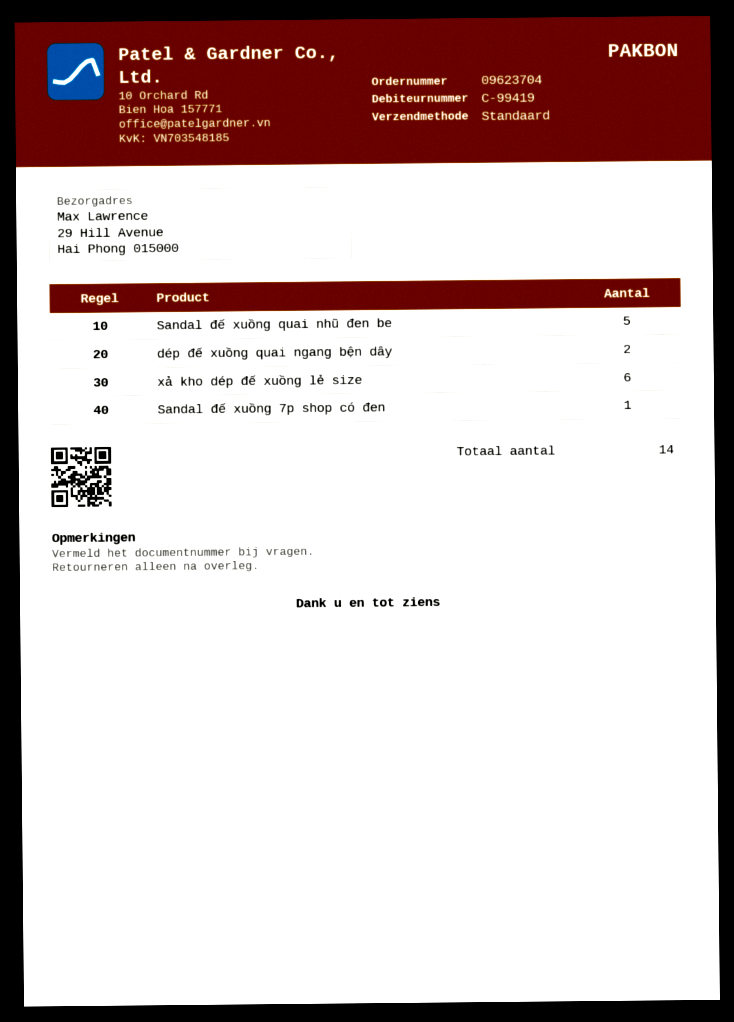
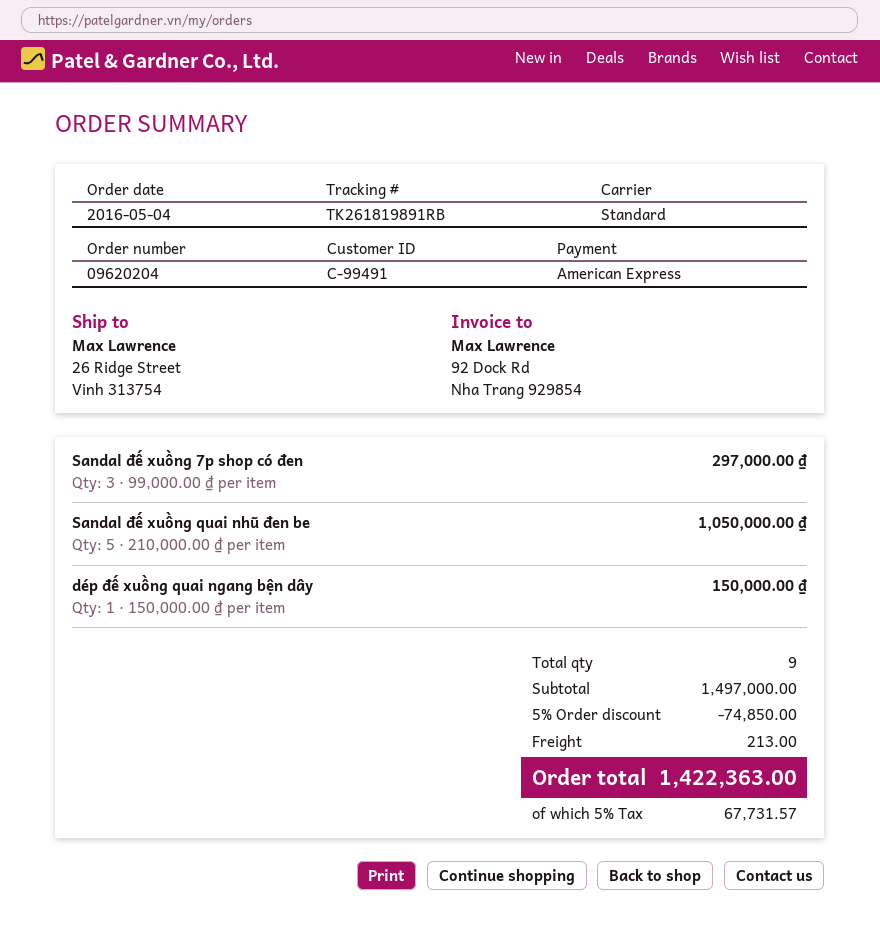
order number: 09623704 -> 09620204
customer number: C-99419 -> C-99491
ship to: 29 Hill Avenue, Hai Phong 015000 -> 26 Ridge Street, Vinh 313754
dép đế xuồng quai ngang bện dây: 2 -> 1
xả kho dép đế xuồng lẻ size: 6 -> none
Sandal đế xuồng 7p shop có đen: 1 -> 3
total quantity: 14 -> 9

